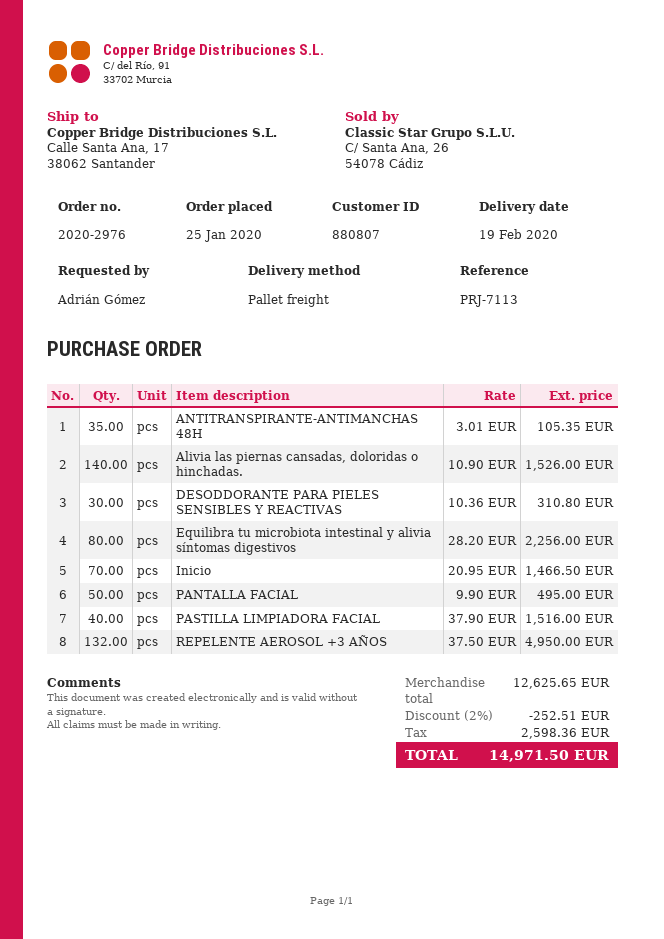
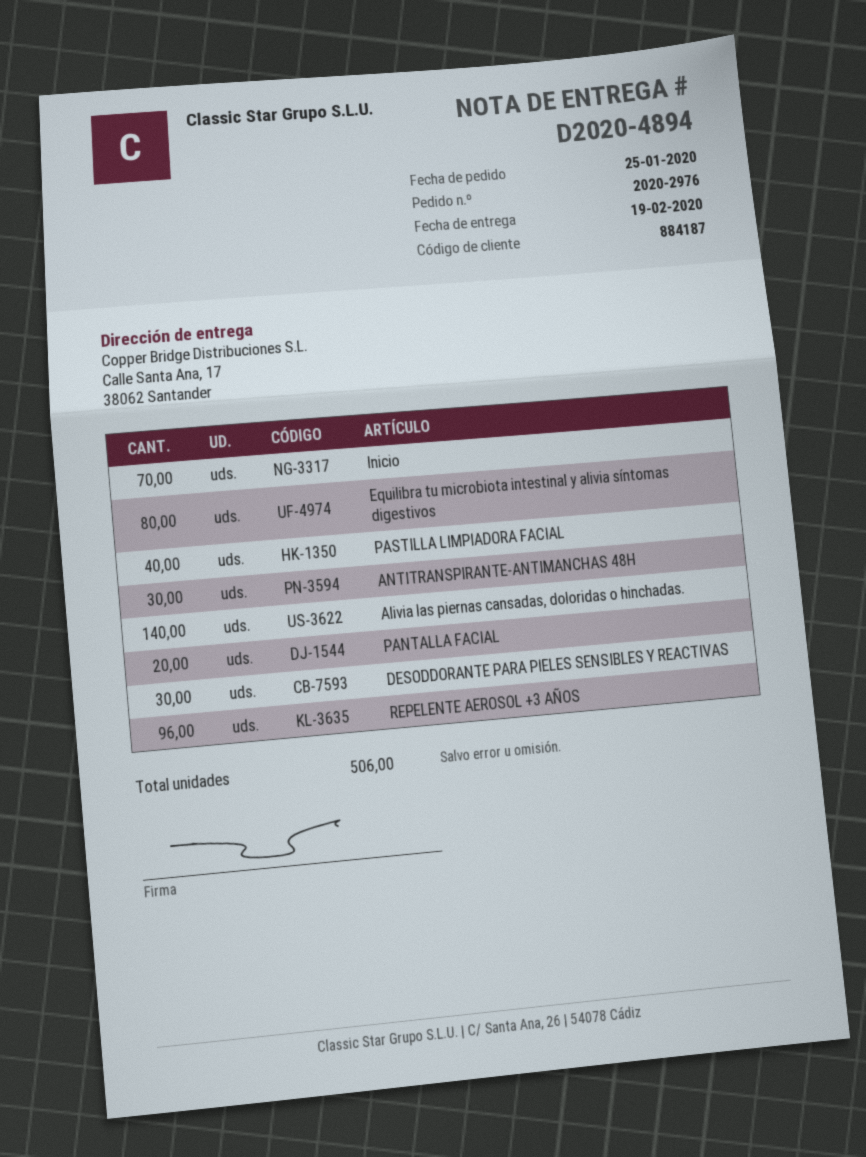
customer number: 880807 -> 884187
ANTITRANSPIRANTE-ANTIMANCHAS 48H: 35 -> 30
PANTALLA FACIAL: 50 -> 20
REPELENTE AEROSOL +3 AÑOS: 132 -> 96

